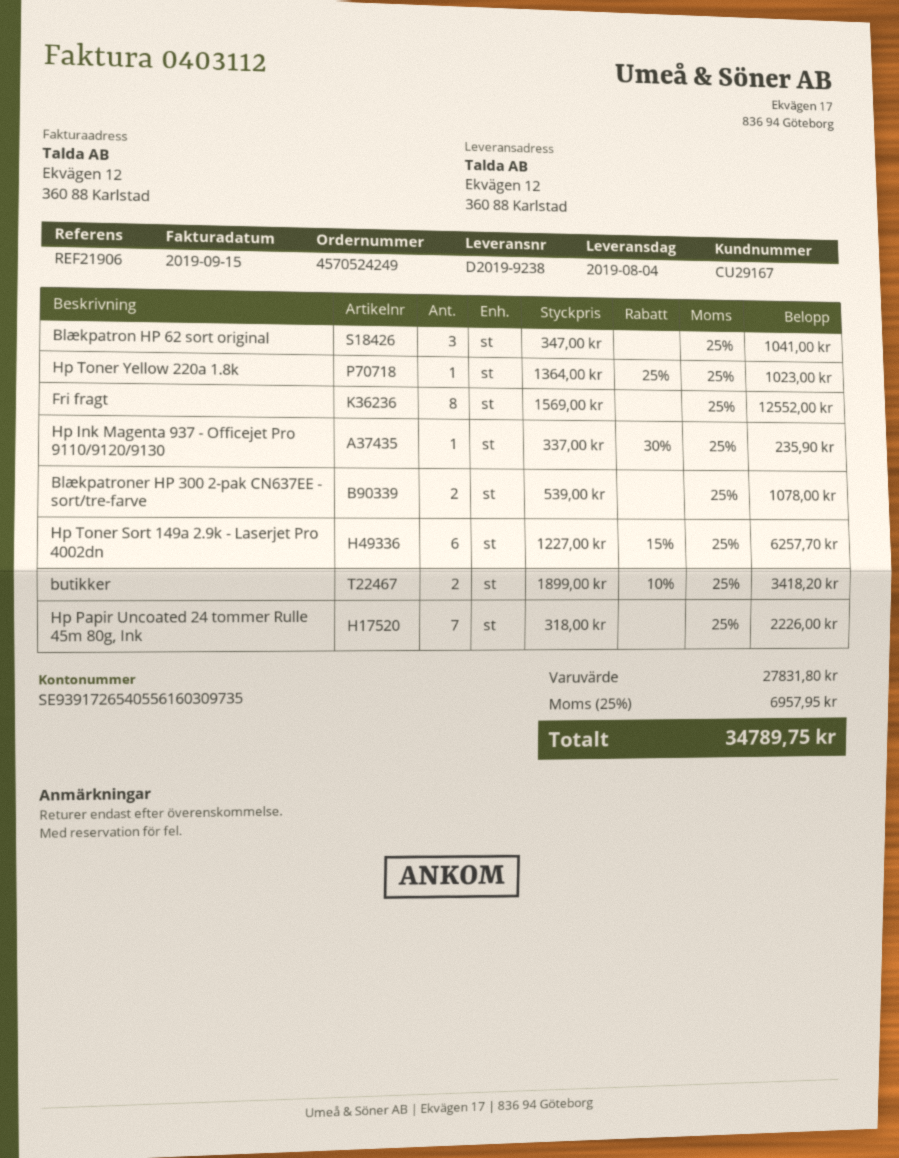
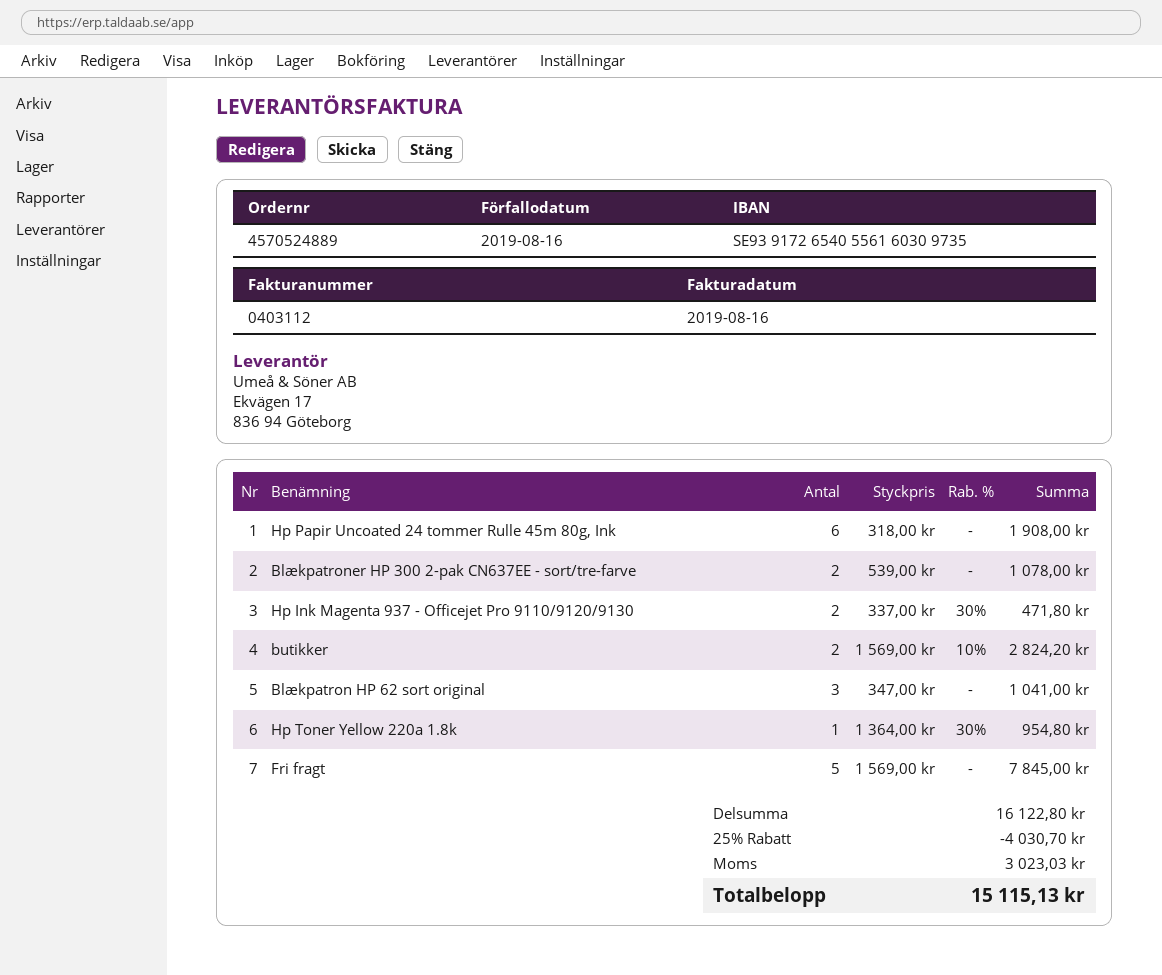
order number: 4570524249 -> 4570524889
invoice date: 2019-09-15 -> 2019-08-16
Hp Toner Yellow 220a 1.8k: 1 x 1364.00 - 25% = 1023.00 -> 1 x 1364.00 - 30% = 954.80
Fri fragt: 8 x 1569.00 = 12552.00 -> 5 x 1569.00 = 7845.00
Hp Ink Magenta 937 - Officejet Pro 9110/9120/9130: 1 x 337.00 - 30% = 235.90 -> 2 x 337.00 - 30% = 471.80
Hp Toner Sort 149a 2.9k - Laserjet Pro 4002dn: 6 x 1227.00 - 15% = 6257.70 -> none
butikker: 2 x 1899.00 - 10% = 3418.20 -> 2 x 1569.00 - 10% = 2824.20
Hp Papir Uncoated 24 tommer Rulle 45m 80g, Ink: 7 x 318.00 = 2226.00 -> 6 x 318.00 = 1908.00
subtotal: 27831.80 -> 16122.80
discount: none -> 25% = 4030.70
tax: 6957.95 -> 3023.03
total: 34789.75 -> 15115.13

